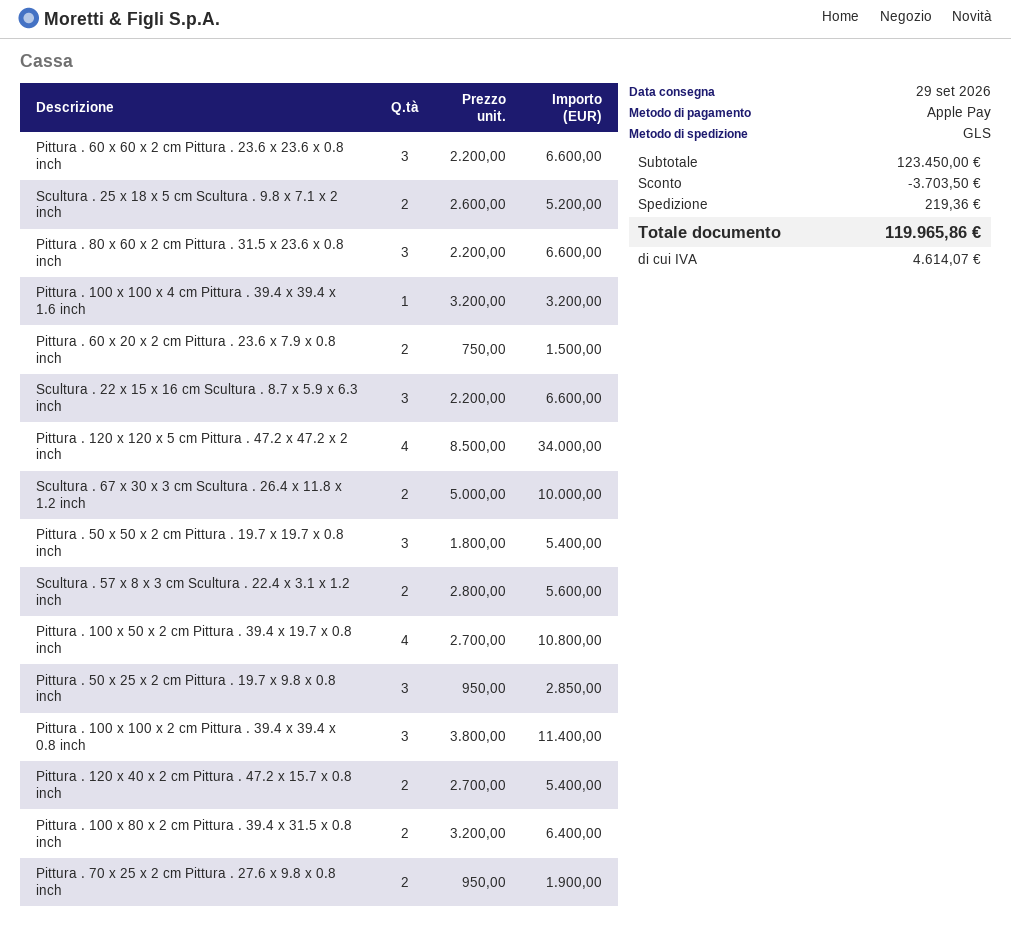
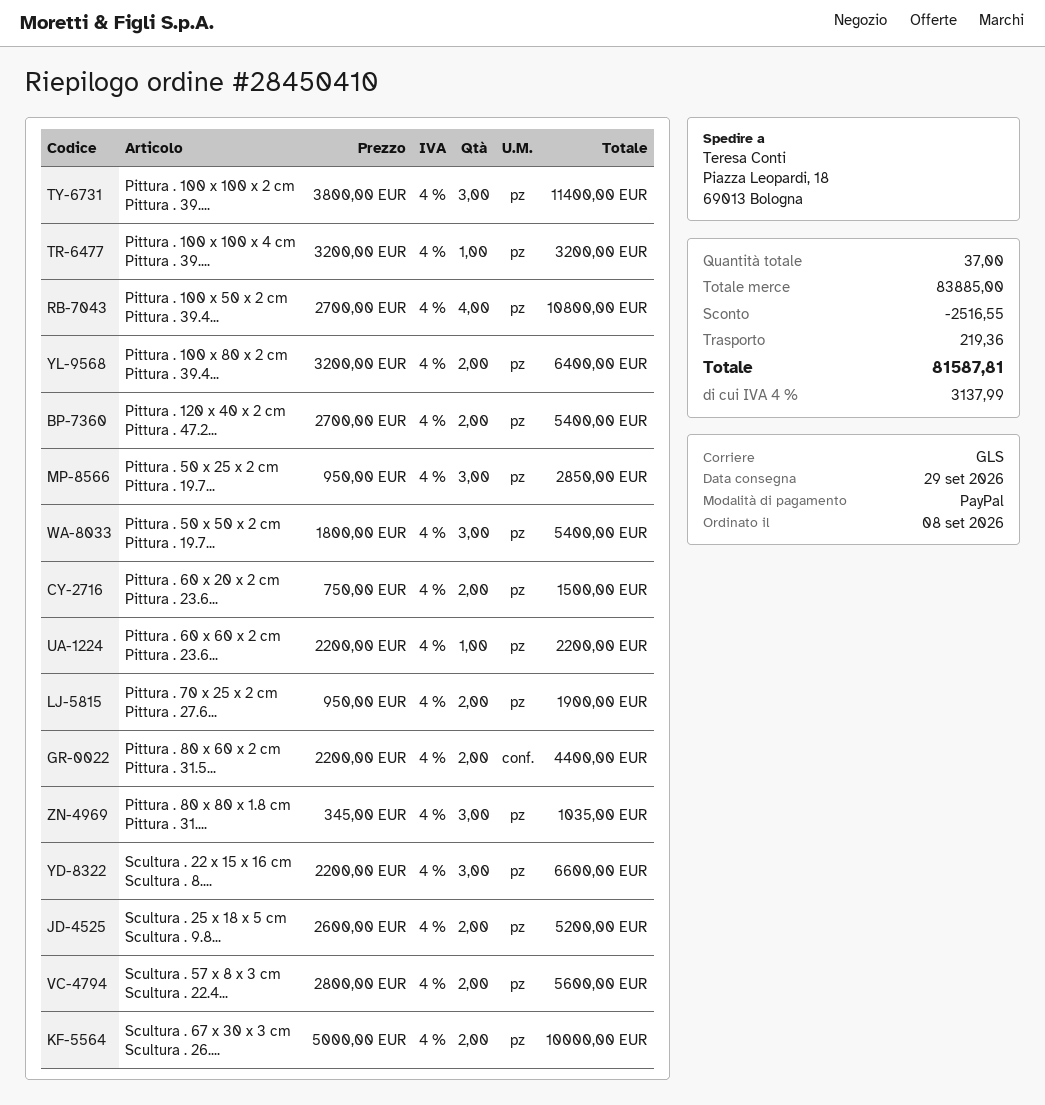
payment method: Apple Pay -> PayPal
Pittura . 60 x 60 x 2 cm Pittura . 23.6 x 23.6 x 0.8 inch: 3 x 2200.00 = 6600.00 -> 1 x 2200.00 = 2200.00
Pittura . 80 x 60 x 2 cm Pittura . 31.5 x 23.6 x 0.8 inch: 3 x 2200.00 = 6600.00 -> 2 x 2200.00 = 4400.00
Pittura . 120 x 120 x 5 cm Pittura . 47.2 x 47.2 x 2 inch: 4 x 8500.00 = 34000.00 -> none
Pittura . 80 x 80 x 1.8 cm Pittura . 31....: none -> 3 x 345.00 = 1035.00
subtotal: 123450.00 -> 83885.00
discount: 3703.50 -> 2516.55
tax: 4614.07 -> 3137.99
total: 119965.86 -> 81587.81

